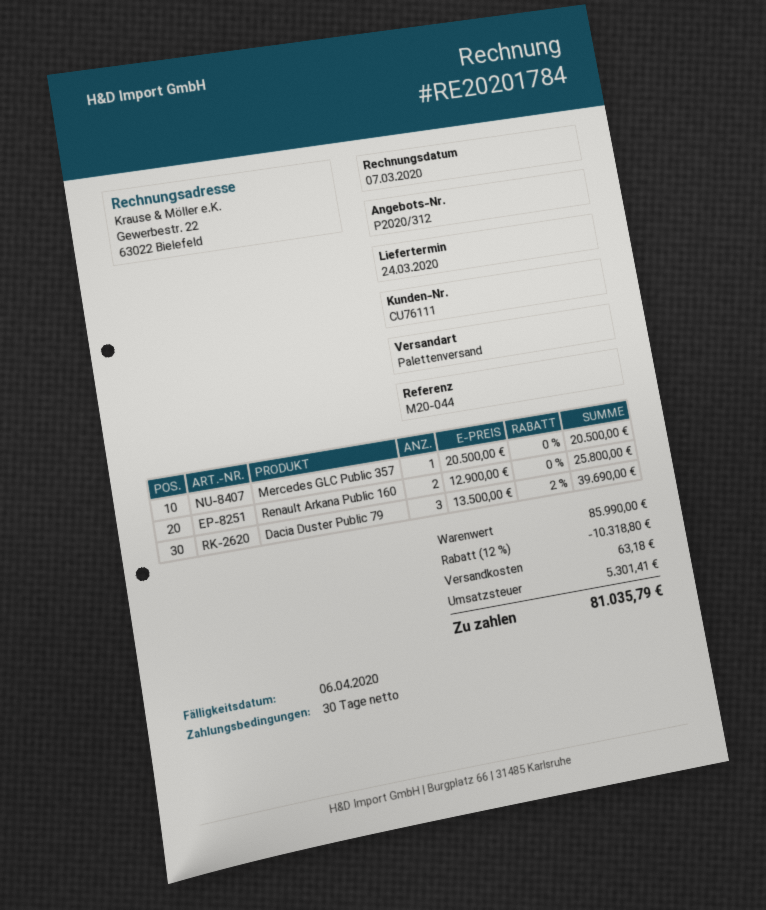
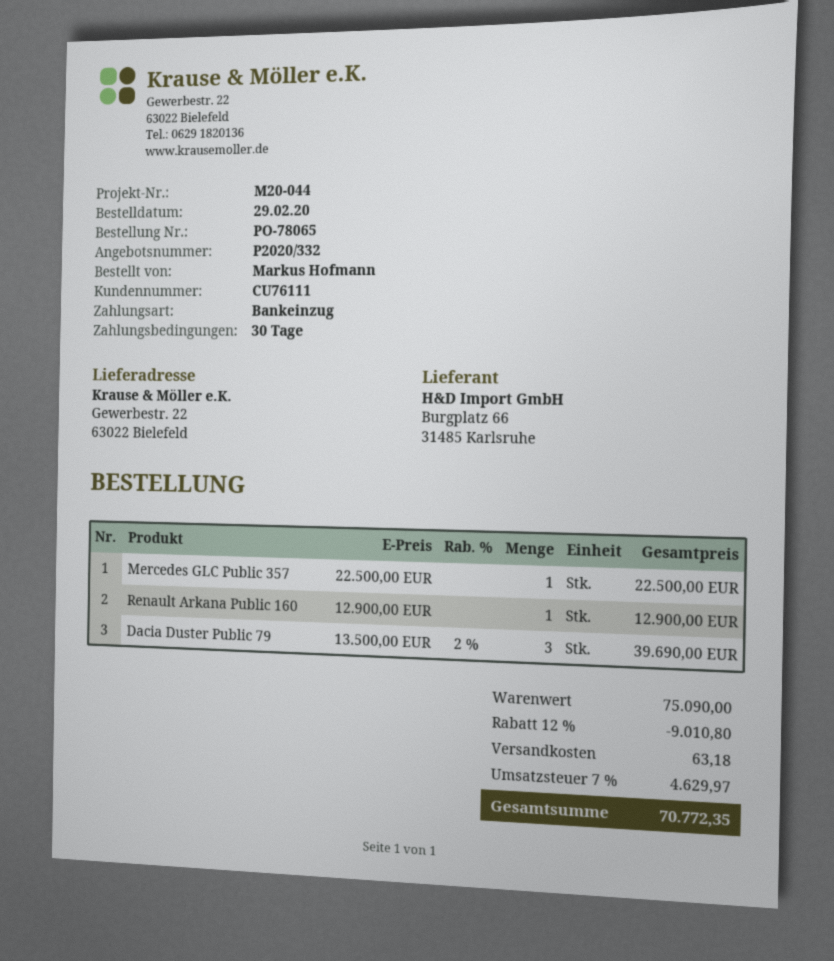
quote number: P2020/312 -> P2020/332
Mercedes GLC Public 357: 1 x 20500.00 = 20500.00 -> 1 x 22500.00 = 22500.00
Renault Arkana Public 160: 2 x 12900.00 = 25800.00 -> 1 x 12900.00 = 12900.00
subtotal: 85990.00 -> 75090.00
discount: 12% = 10318.80 -> 12% = 9010.80
tax: 5301.41 -> 4629.97
total: 81035.79 -> 70772.35

